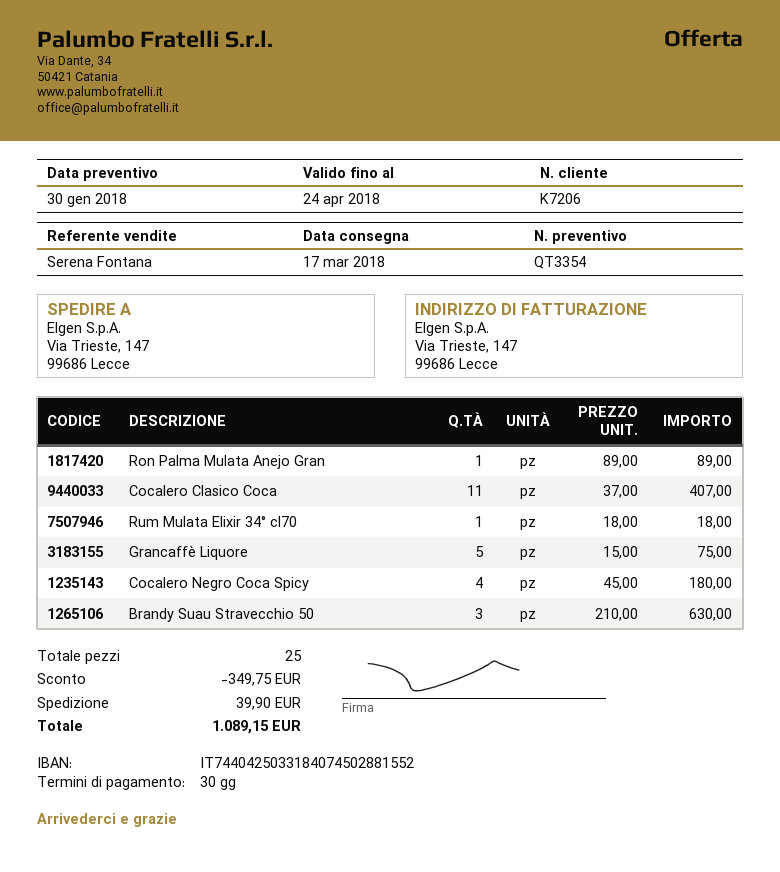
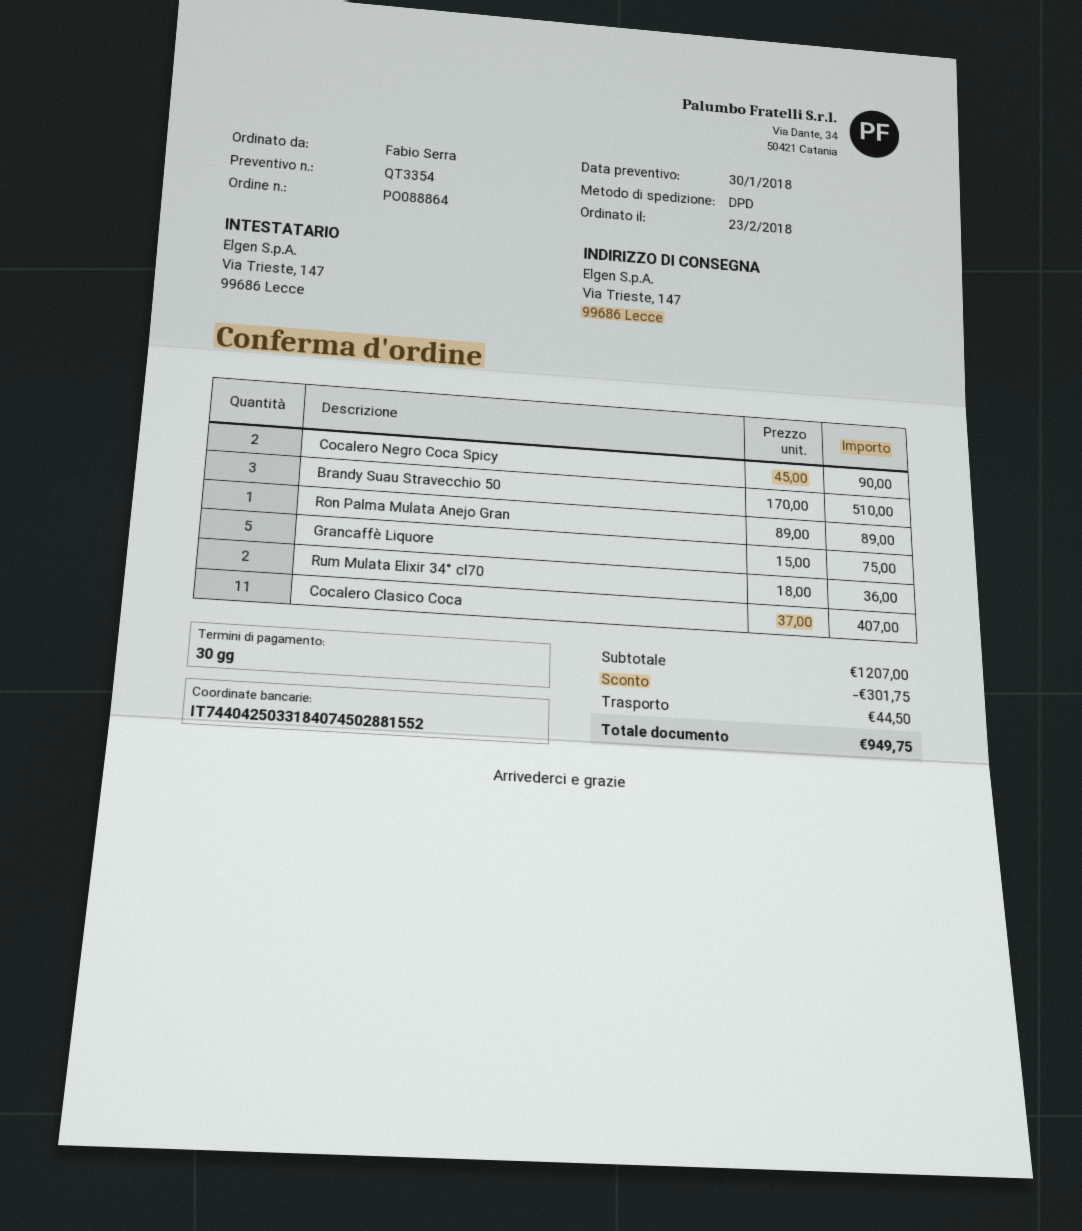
Rum Mulata Elixir 34° cl70: 1 x 18.00 = 18.00 -> 2 x 18.00 = 36.00
Cocalero Negro Coca Spicy: 4 x 45.00 = 180.00 -> 2 x 45.00 = 90.00
Brandy Suau Stravecchio 50: 3 x 210.00 = 630.00 -> 3 x 170.00 = 510.00
discount: 349.75 -> 301.75
shipping: 39.90 -> 44.50
total: 1089.15 -> 949.75

